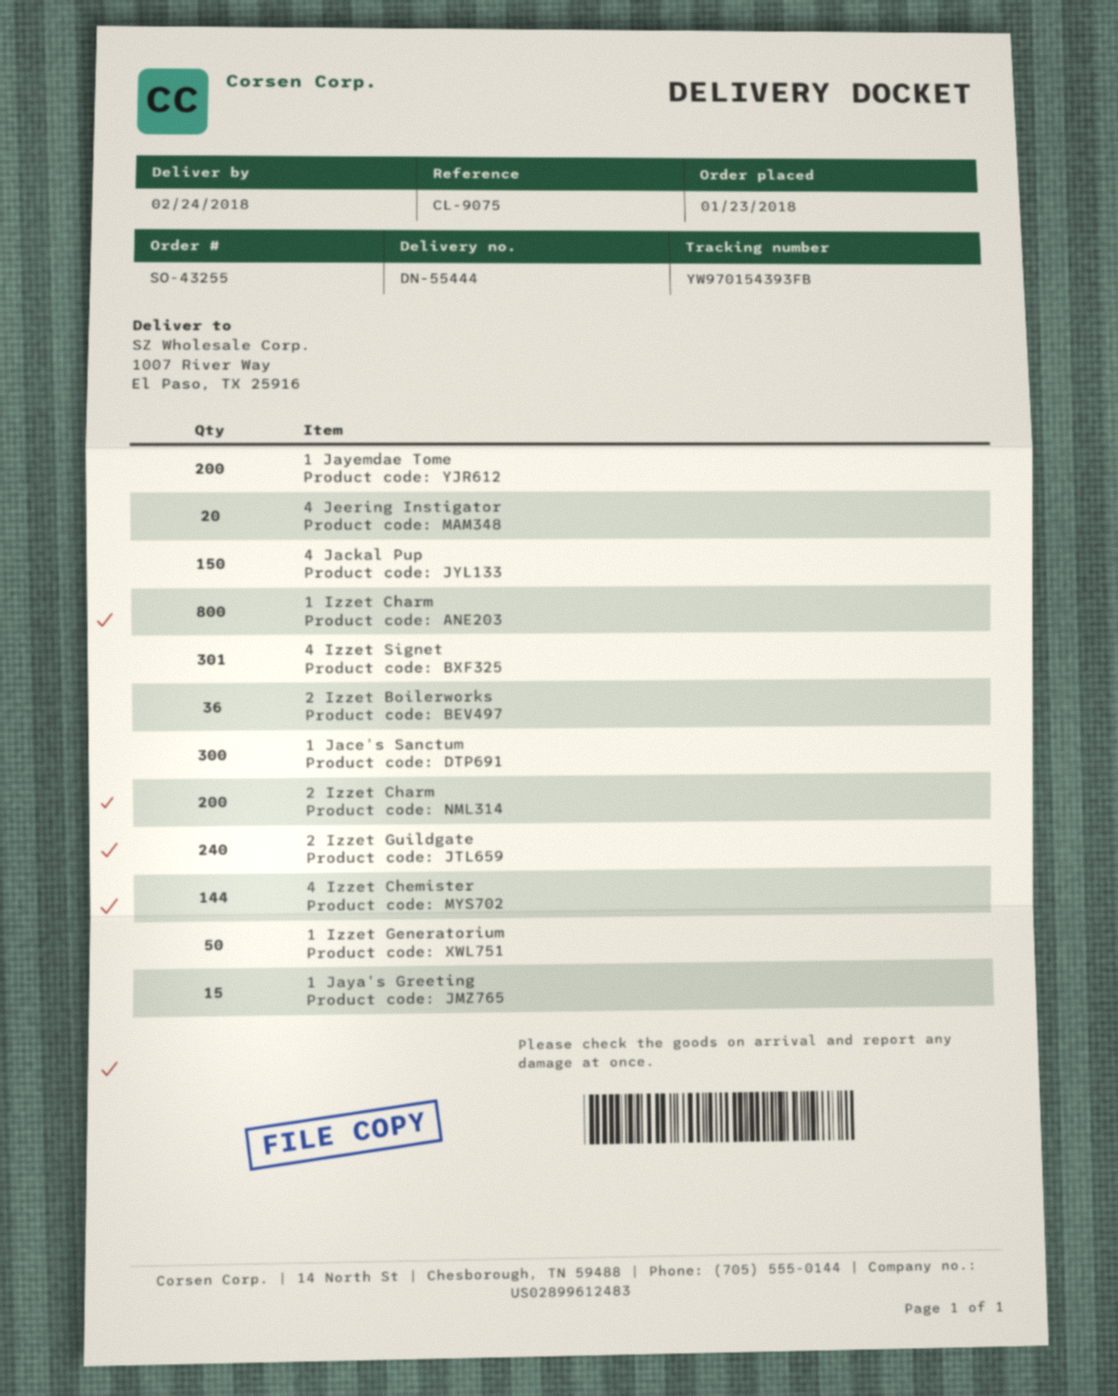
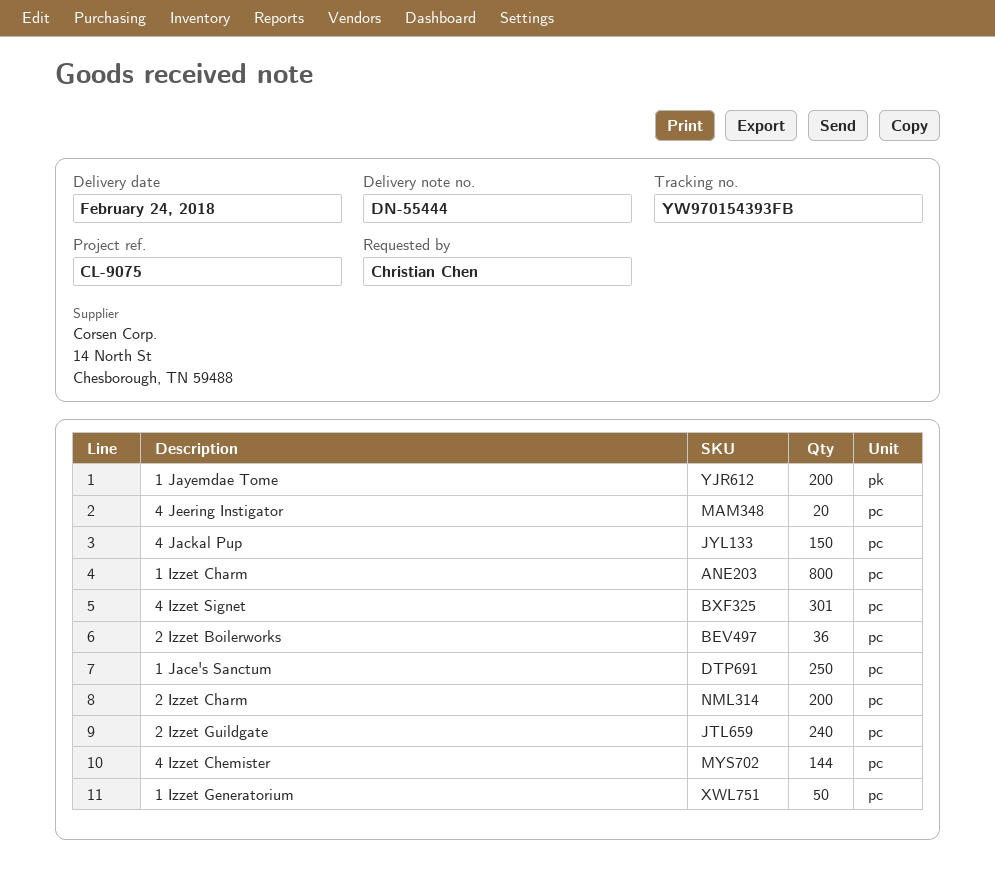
1 Jace's Sanctum: 300 -> 250
1 Jaya's Greeting: 15 -> none

